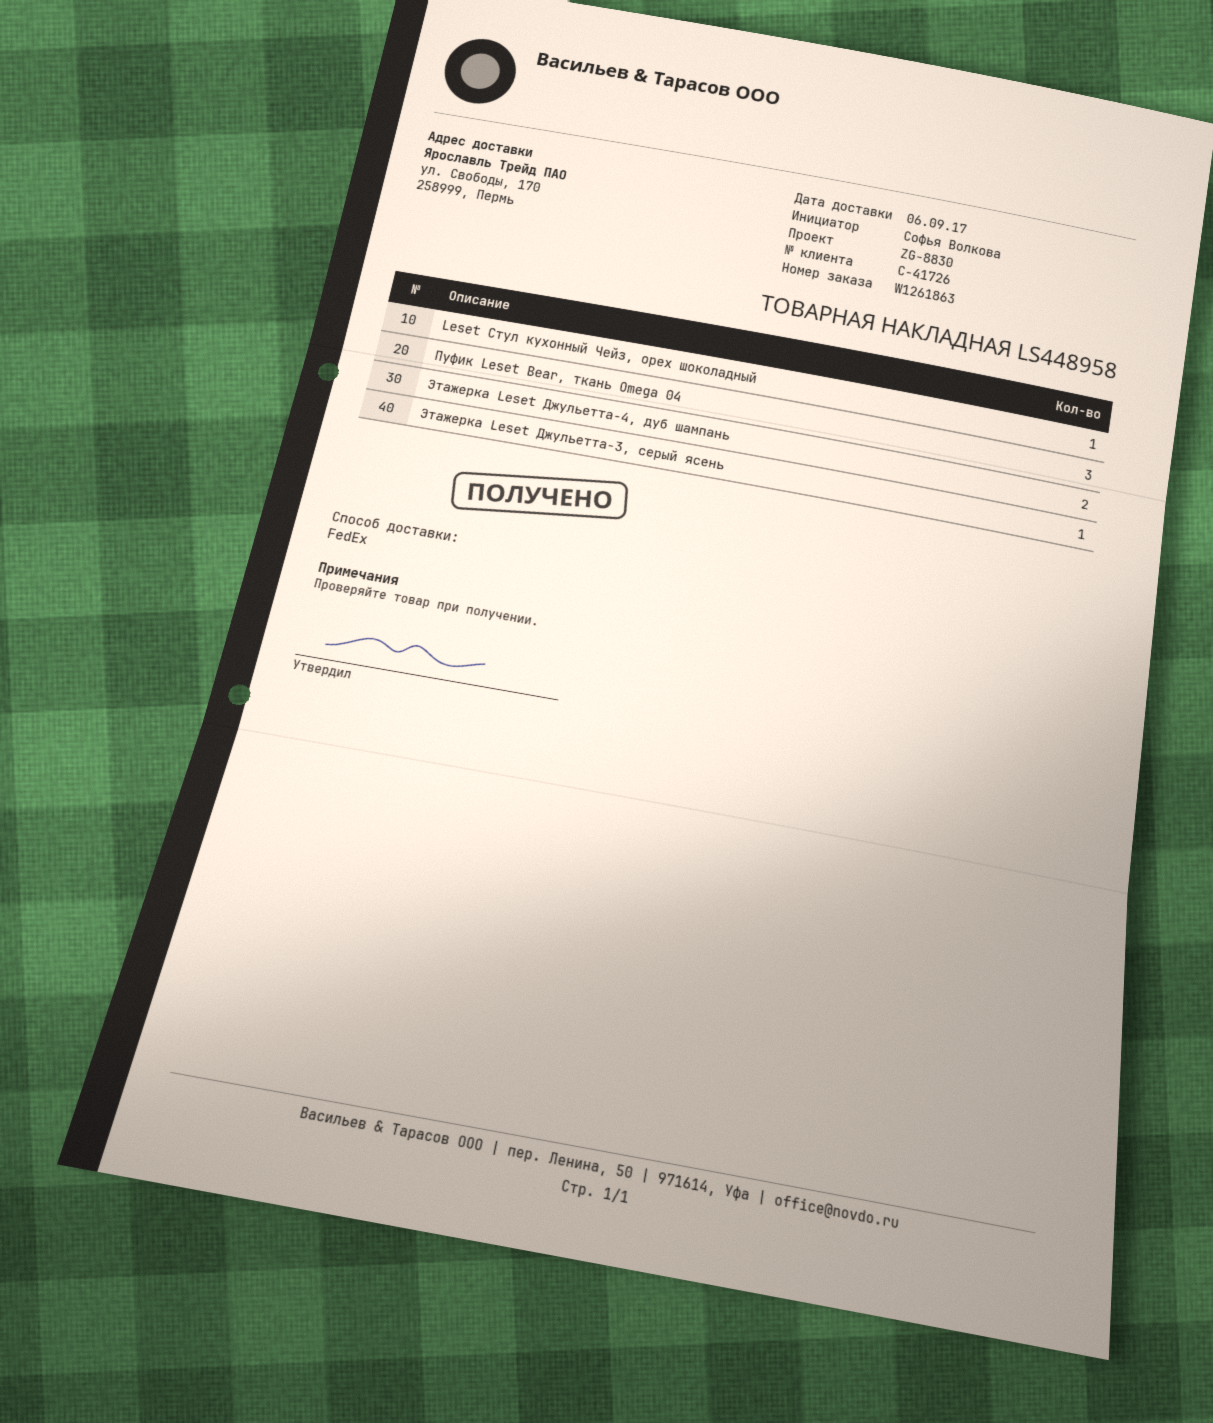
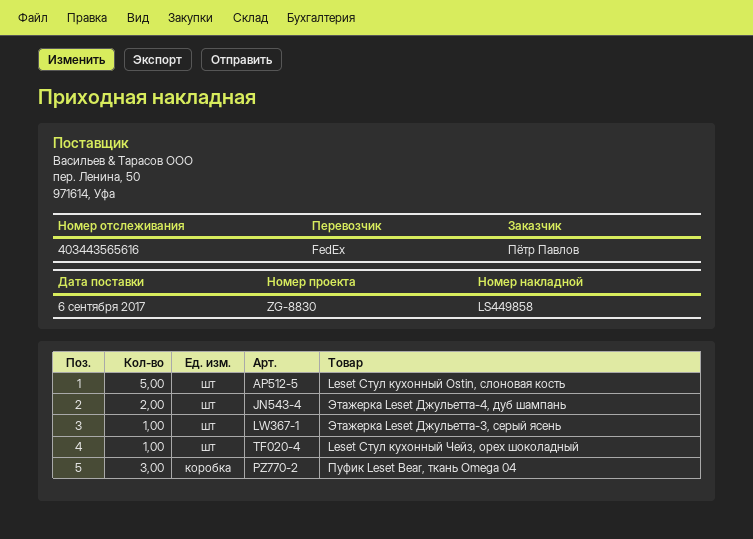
delivery note number: LS448958 -> LS449858
ordered by: Софья Волкова -> Пётр Павлов
Leset Стул кухонный Ostin, слоновая кость: none -> 5

